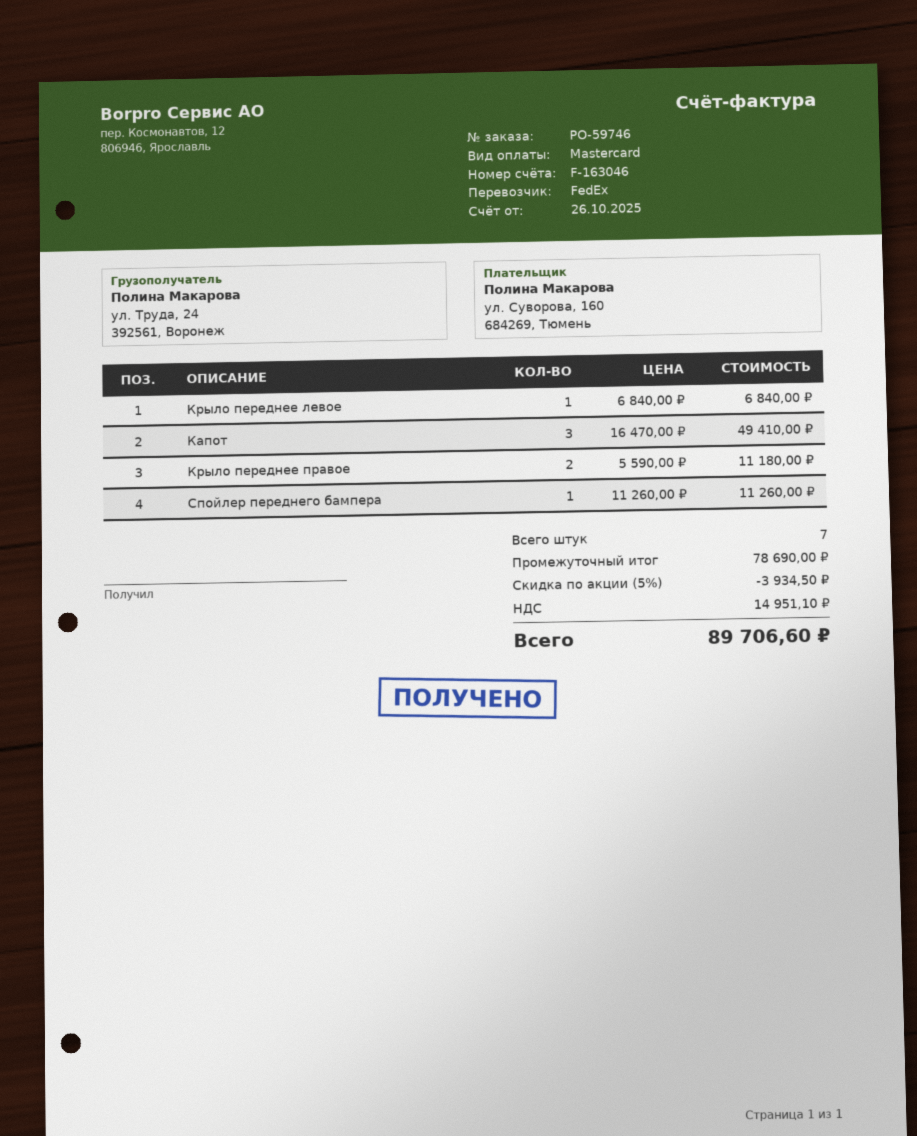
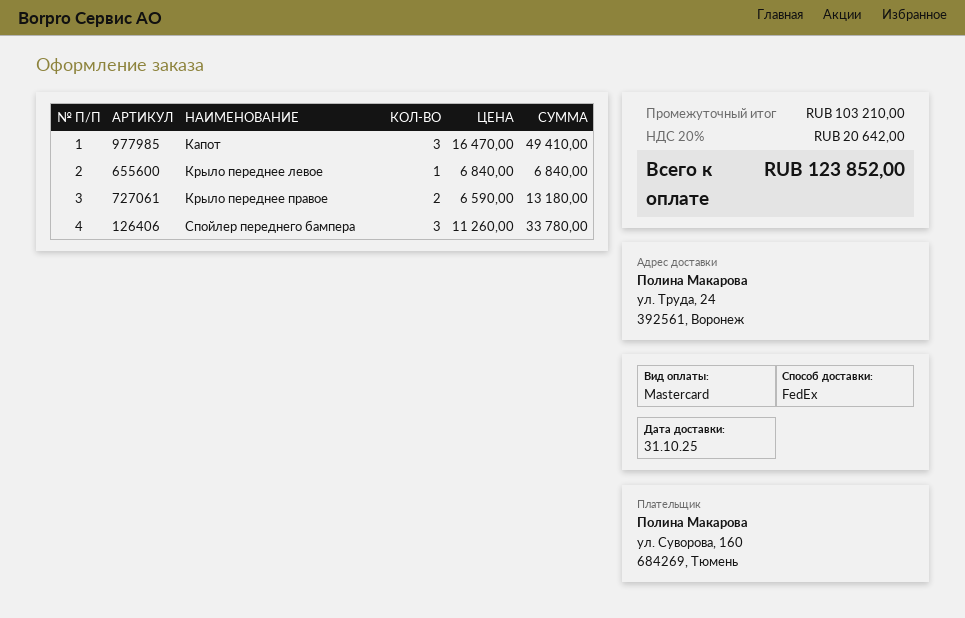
Крыло переднее правое: 2 x 5590.00 = 11180.00 -> 2 x 6590.00 = 13180.00
Спойлер переднего бампера: 1 x 11260.00 = 11260.00 -> 3 x 11260.00 = 33780.00
subtotal: 78690.00 -> 103210.00
discount: 5% = 3934.50 -> none
tax: 14951.10 -> 20642.00
total: 89706.60 -> 123852.00

